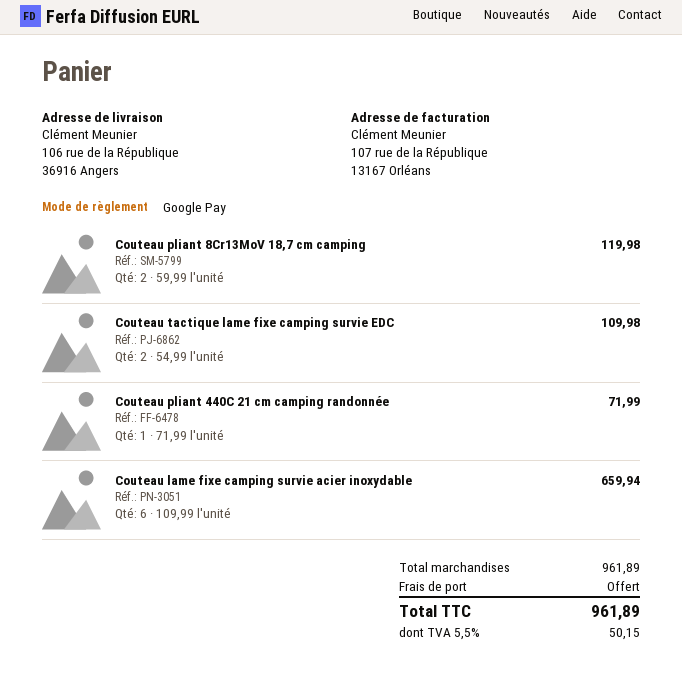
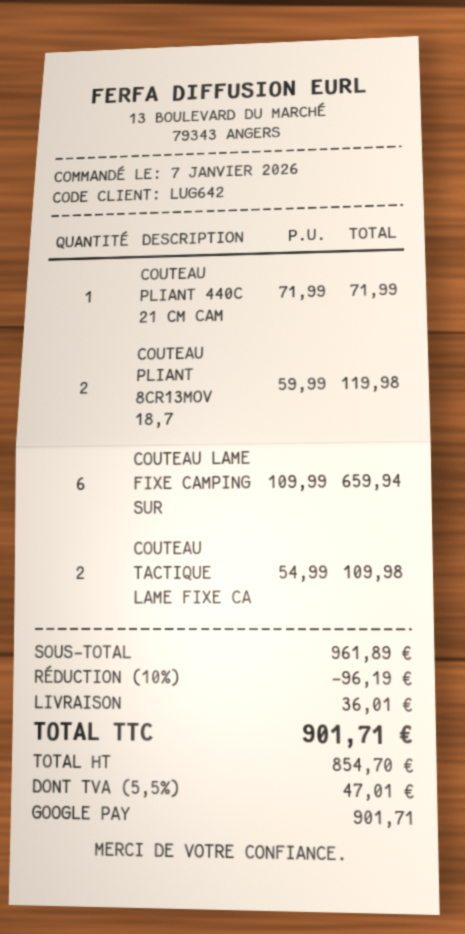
discount: none -> 10% = 96.19
shipping: 0.00 -> 36.01
tax: 5.5% = 50.15 -> 5.5% = 47.01
total: 961.89 -> 901.71

